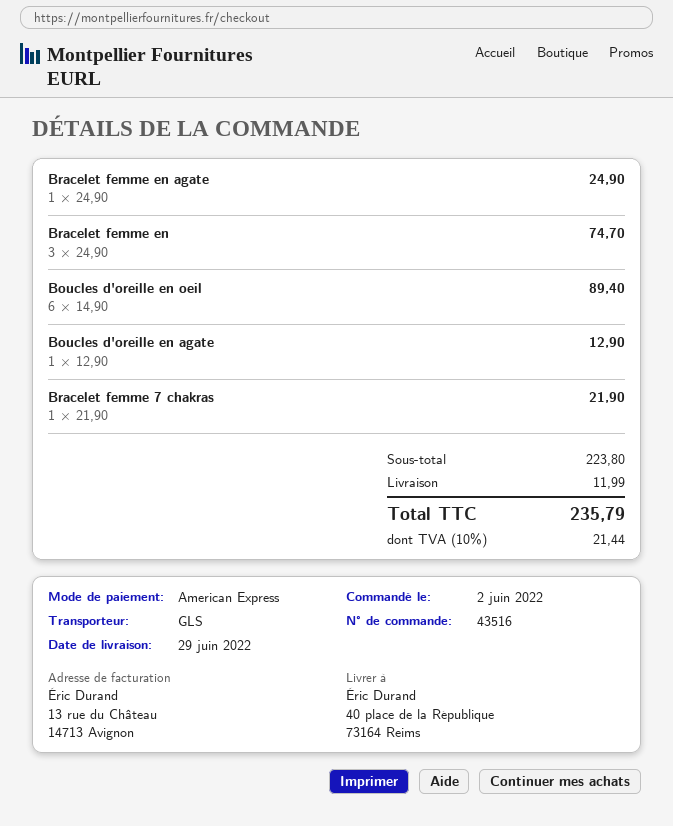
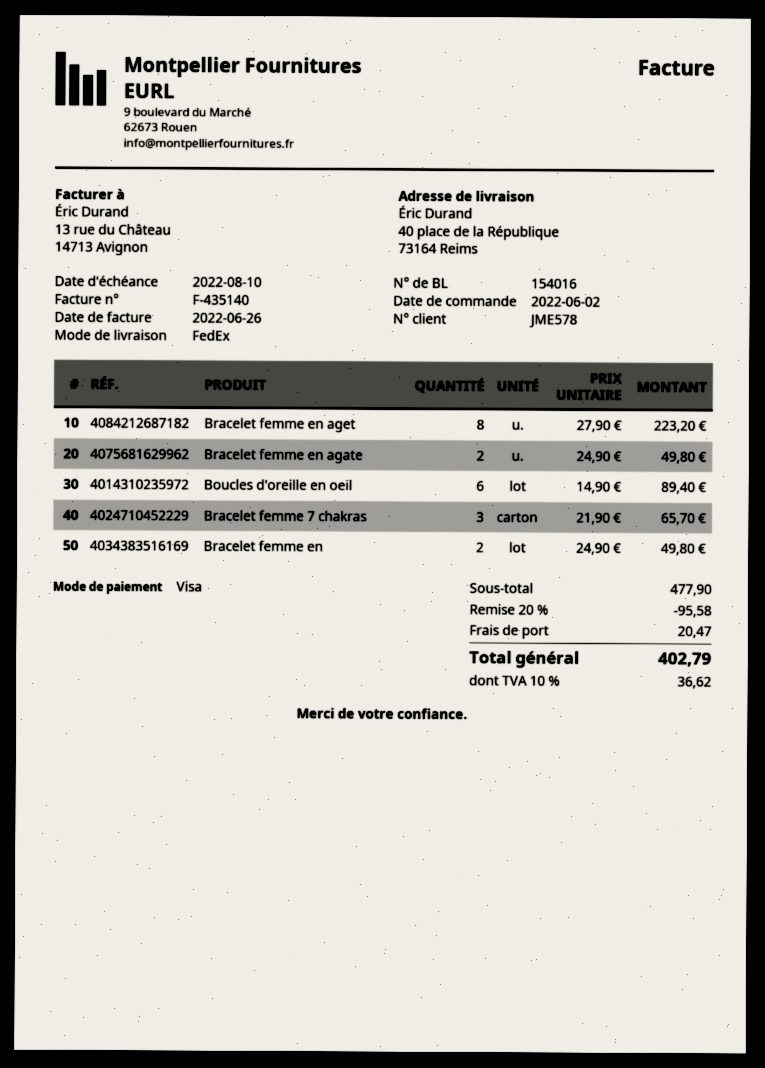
payment method: American Express -> Visa
shipping method: GLS -> FedEx
Bracelet femme en agate: 1 x 24.90 = 24.90 -> 2 x 24.90 = 49.80
Bracelet femme en: 3 x 24.90 = 74.70 -> 2 x 24.90 = 49.80
Boucles d'oreille en agate: 1 x 12.90 = 12.90 -> none
Bracelet femme 7 chakras: 1 x 21.90 = 21.90 -> 3 x 21.90 = 65.70
Bracelet femme en aget: none -> 8 x 27.90 = 223.20
subtotal: 223.80 -> 477.90
discount: none -> 20% = 95.58
shipping: 11.99 -> 20.47
tax: 10% = 21.44 -> 10% = 36.62
total: 235.79 -> 402.79

